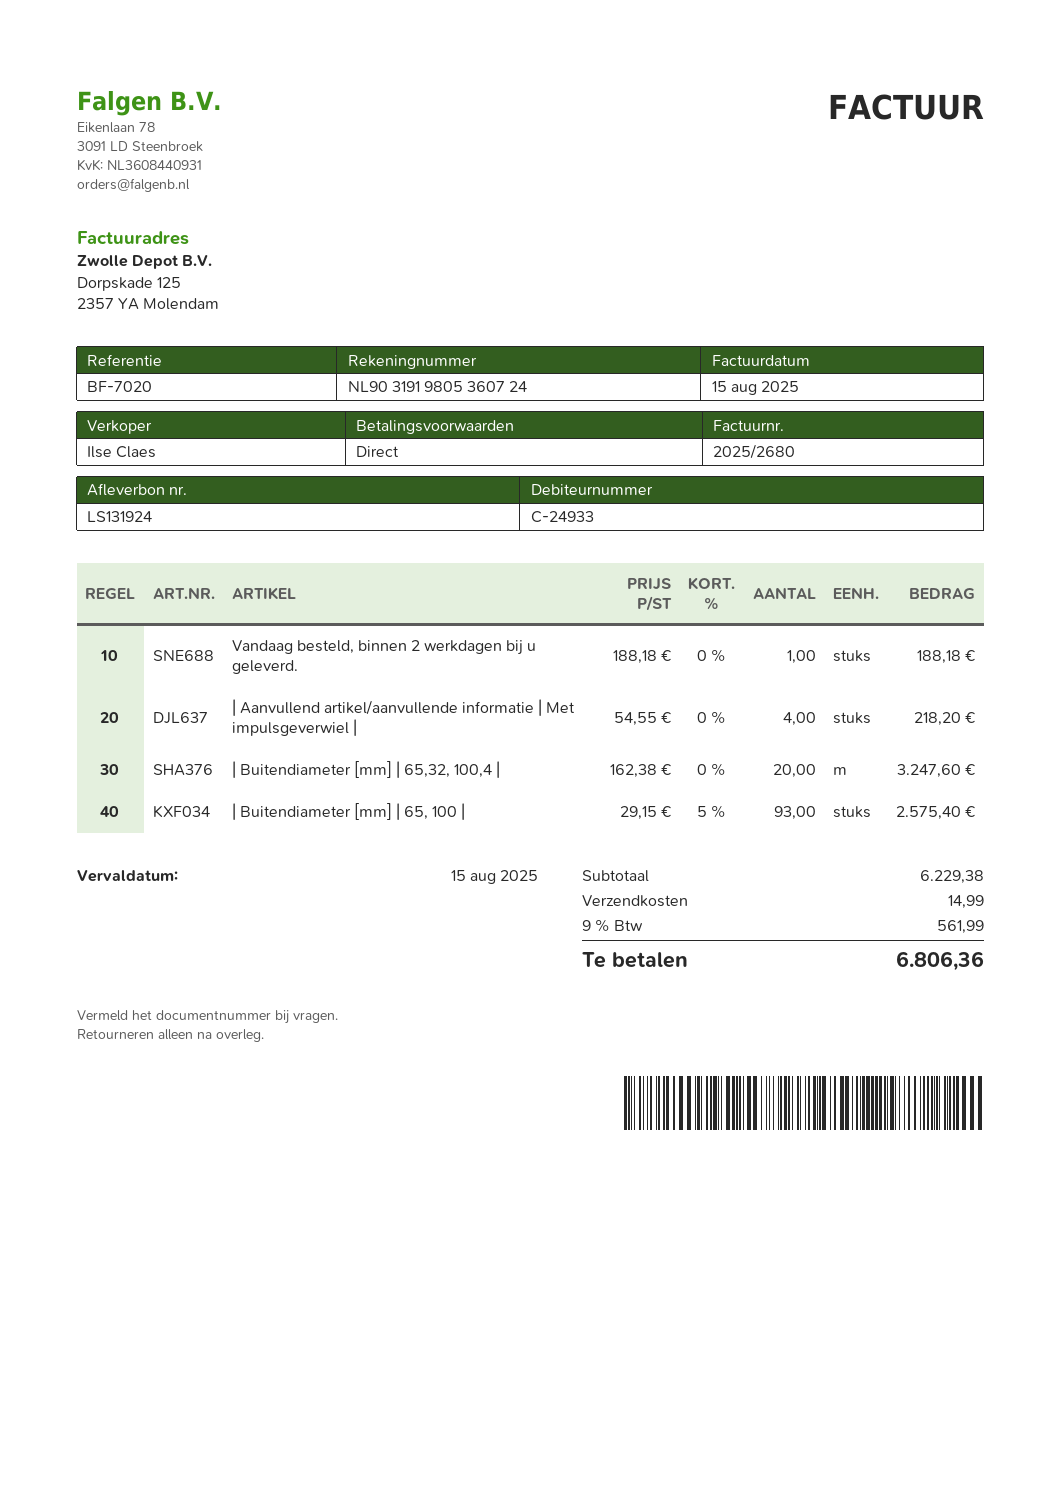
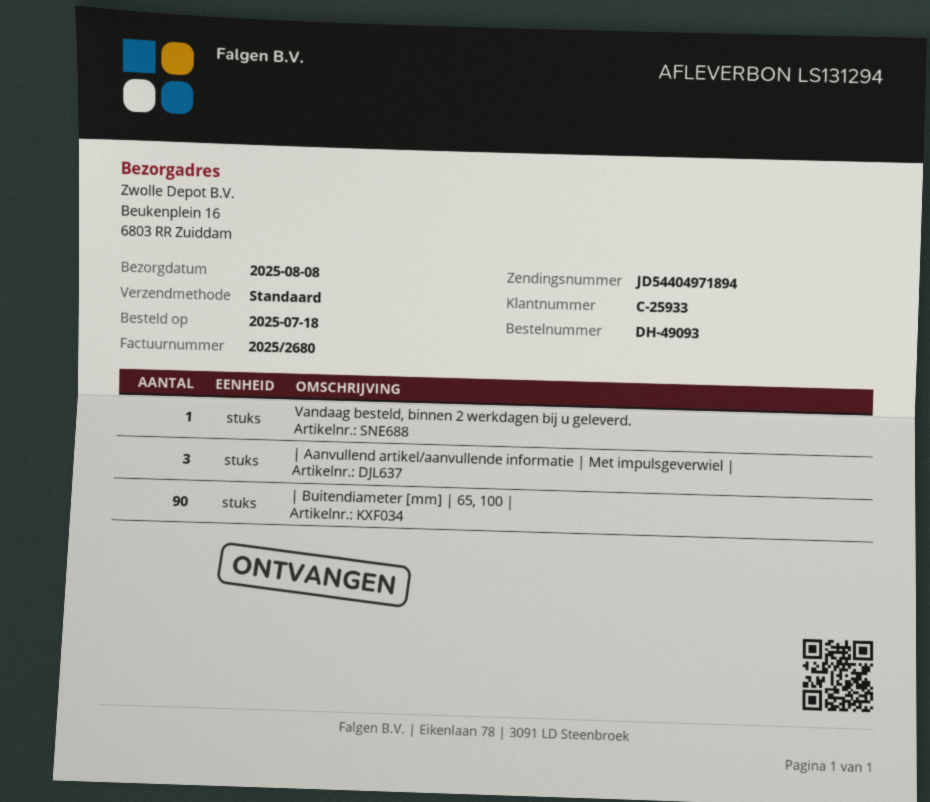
delivery note number: LS131924 -> LS131294
customer number: C-24933 -> C-25933
| Aanvullend artikel/aanvullende informatie | Met impulsgeverwiel |: 4 -> 3
| Buitendiameter [mm] | 65,32, 100,4 |: 20 -> none
| Buitendiameter [mm] | 65, 100 |: 93 -> 90

